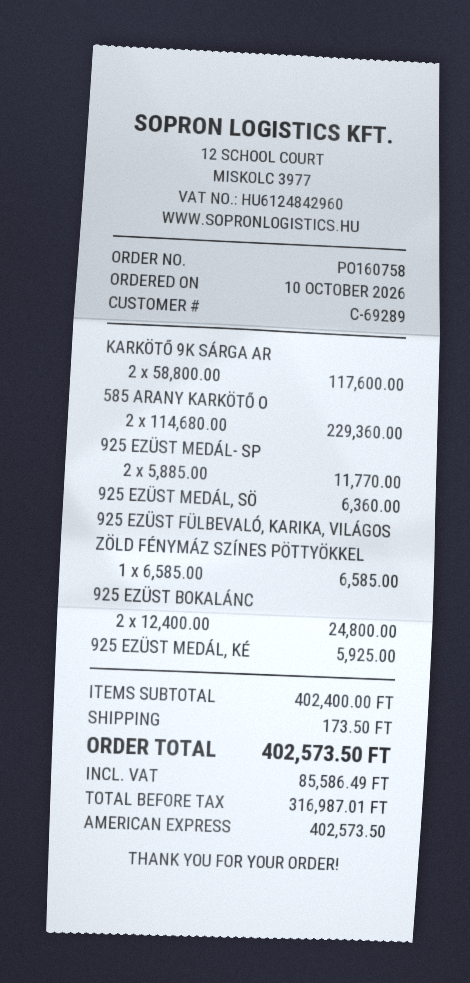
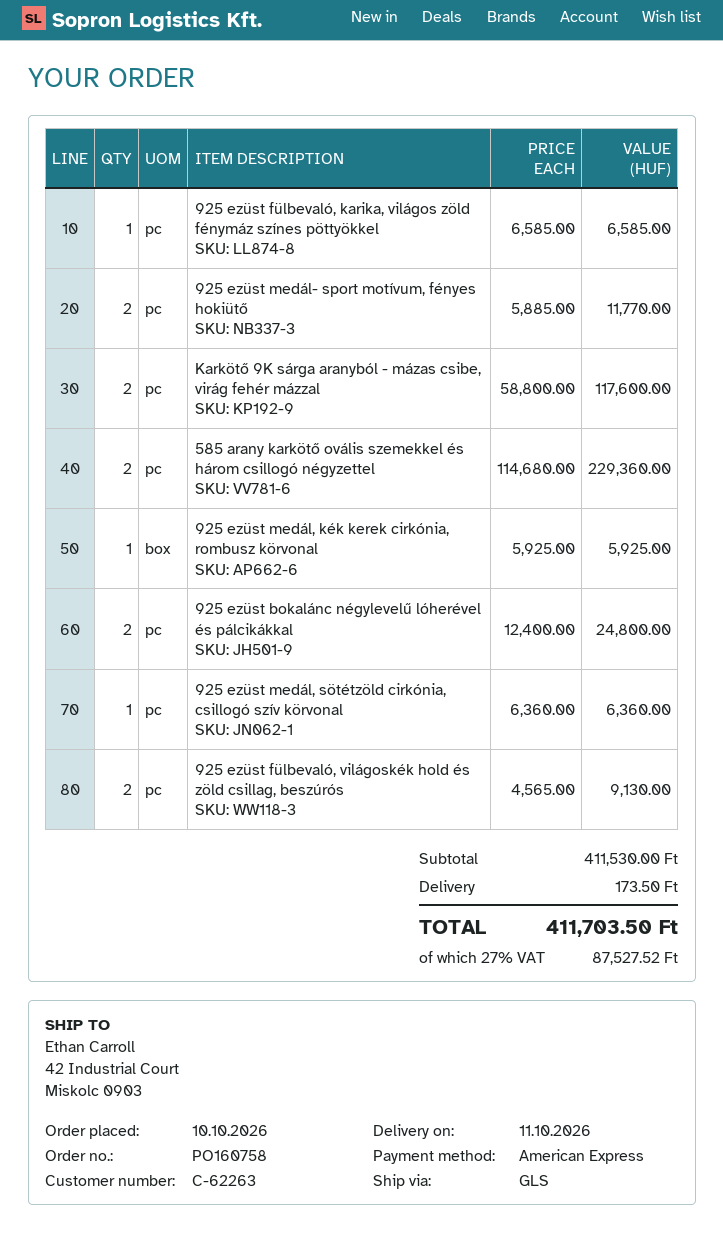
customer number: C-69289 -> C-62263
925 ezüst fülbevaló, világoskék hold és zöld csillag, beszúrós: none -> 2 x 4565.00 = 9130.00
subtotal: 402400.00 -> 411530.00
tax: 85586.49 -> 87527.52
total: 402573.50 -> 411703.50

